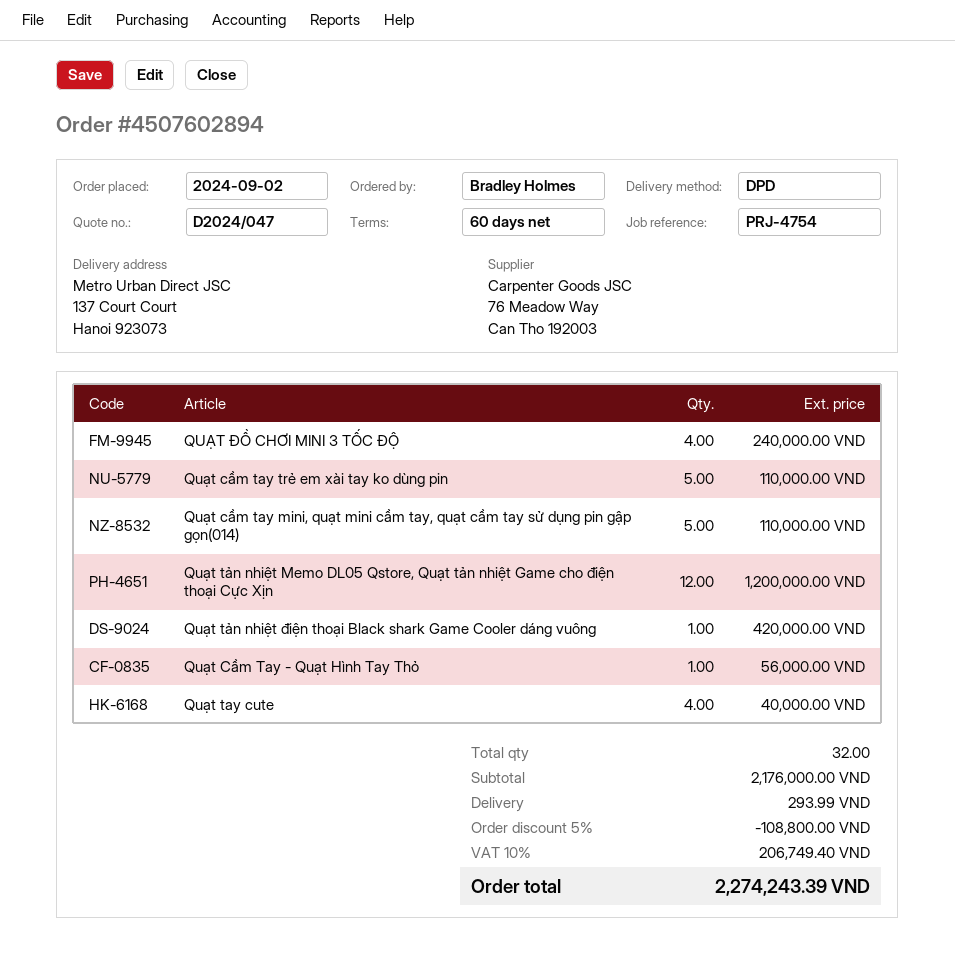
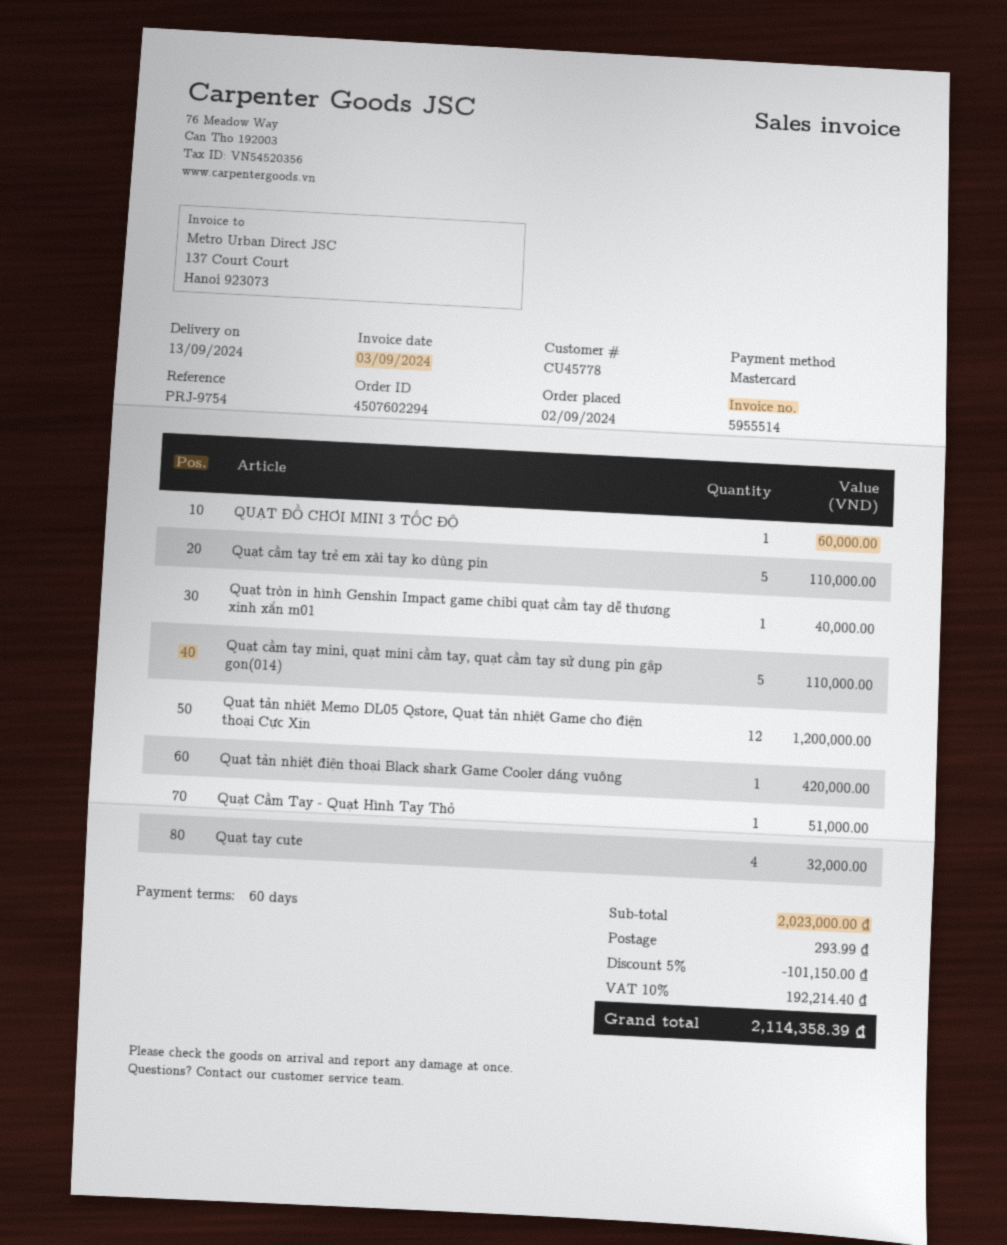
order number: 4507602894 -> 4507602294
reference: PRJ-4754 -> PRJ-9754
QUẠT ĐỒ CHƠI MINI 3 TỐC ĐỘ: 4 for 240000.00 -> 1 for 60000.00
Quạt Cầm Tay - Quạt Hình Tay Thỏ: 1 for 56000.00 -> 1 for 51000.00
Quạt tay cute: 4 for 40000.00 -> 4 for 32000.00
Quạt tròn in hình Genshin Impact game chibi quạt cầm tay dễ thương xinh xắn m01: none -> 1 for 40000.00
subtotal: 2176000.00 -> 2023000.00
discount: 5% = 108800.00 -> 5% = 101150.00
tax: 10% = 206749.40 -> 10% = 192214.40
total: 2274243.39 -> 2114358.39

